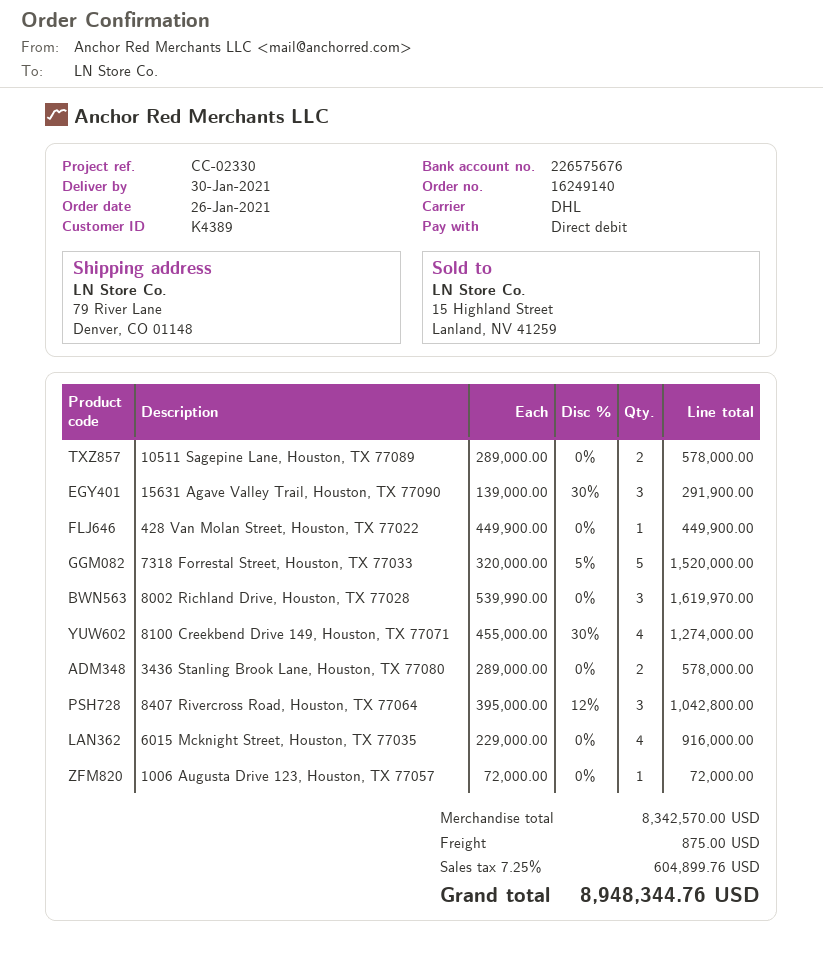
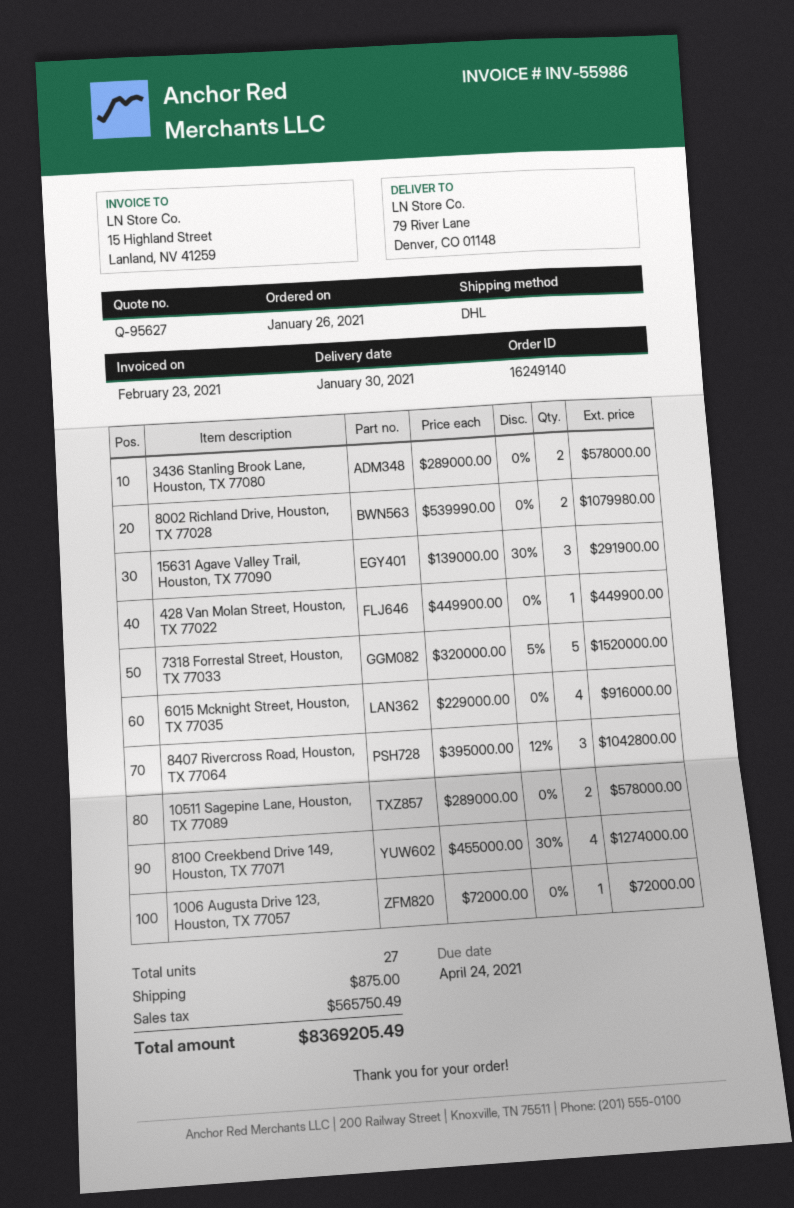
8002 Richland Drive, Houston, TX 77028: 3 x 539990.00 = 1619970.00 -> 2 x 539990.00 = 1079980.00
tax: 604899.76 -> 565750.49
total: 8948344.76 -> 8369205.49

